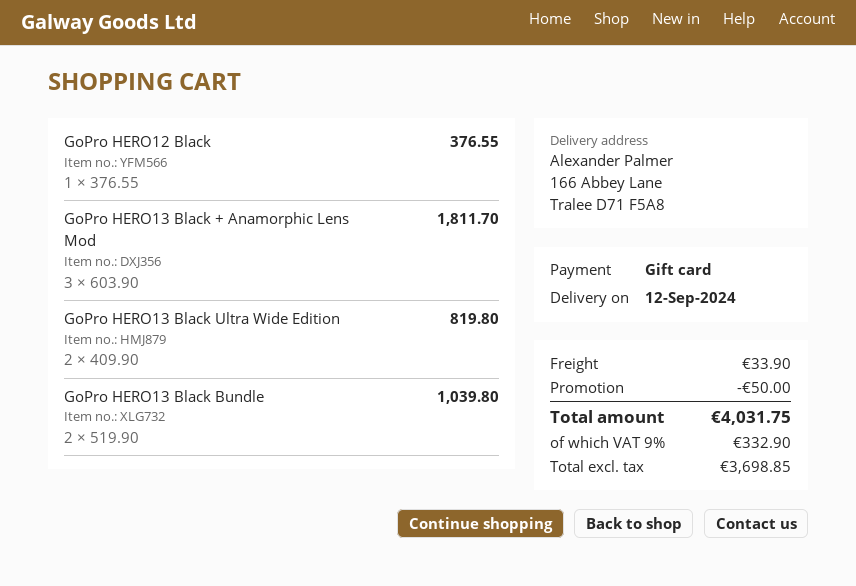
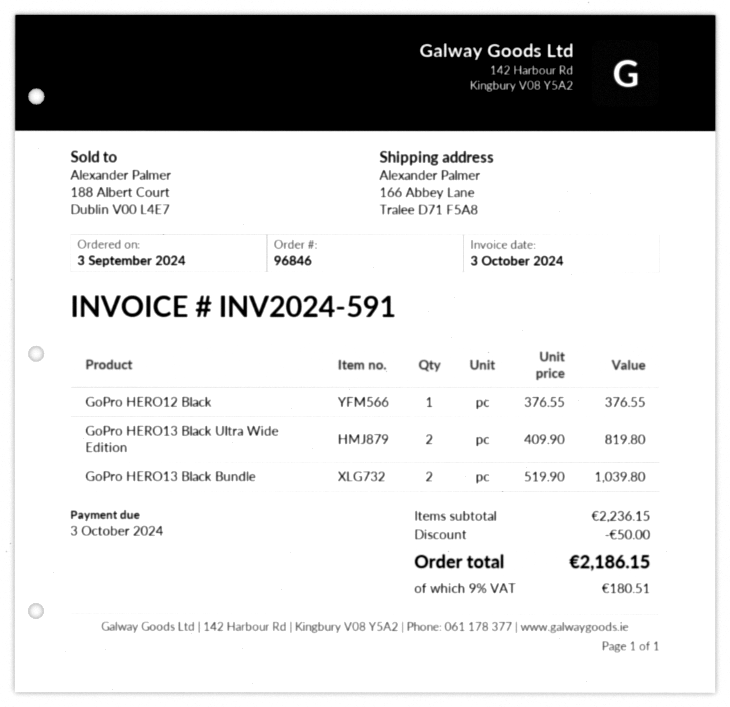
GoPro HERO13 Black + Anamorphic Lens Mod: 3 x 603.90 = 1811.70 -> none
shipping: 33.90 -> none
tax: 9% = 332.90 -> 9% = 180.51
total: 4031.75 -> 2186.15

